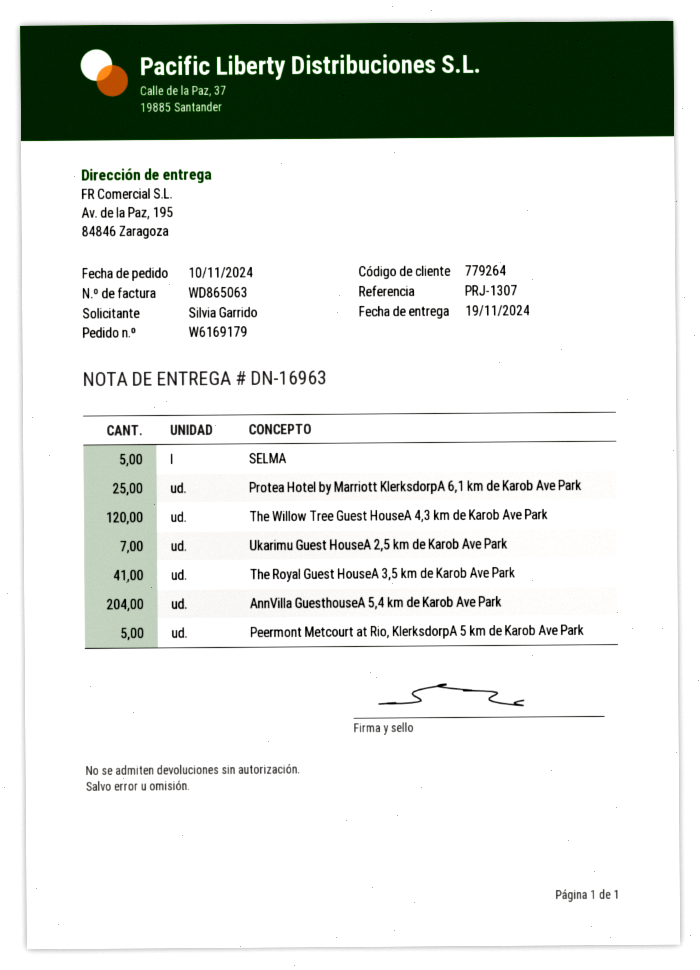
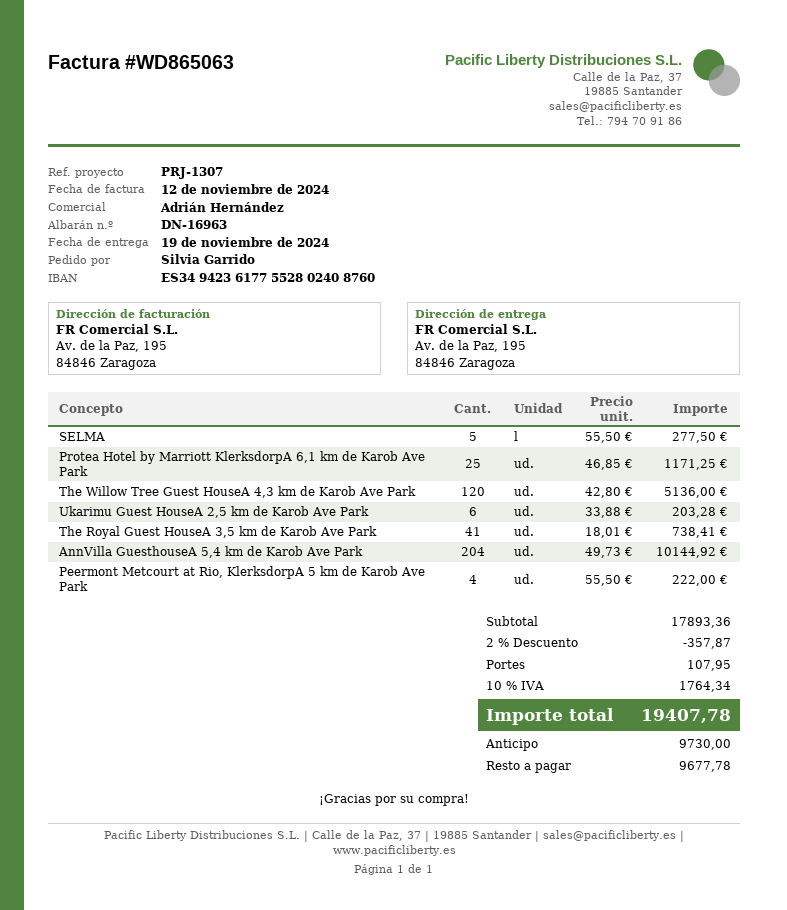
Ukarimu Guest HouseA 2,5 km de Karob Ave Park: 7 -> 6
Peermont Metcourt at Rio, KlerksdorpA 5 km de Karob Ave Park: 5 -> 4

